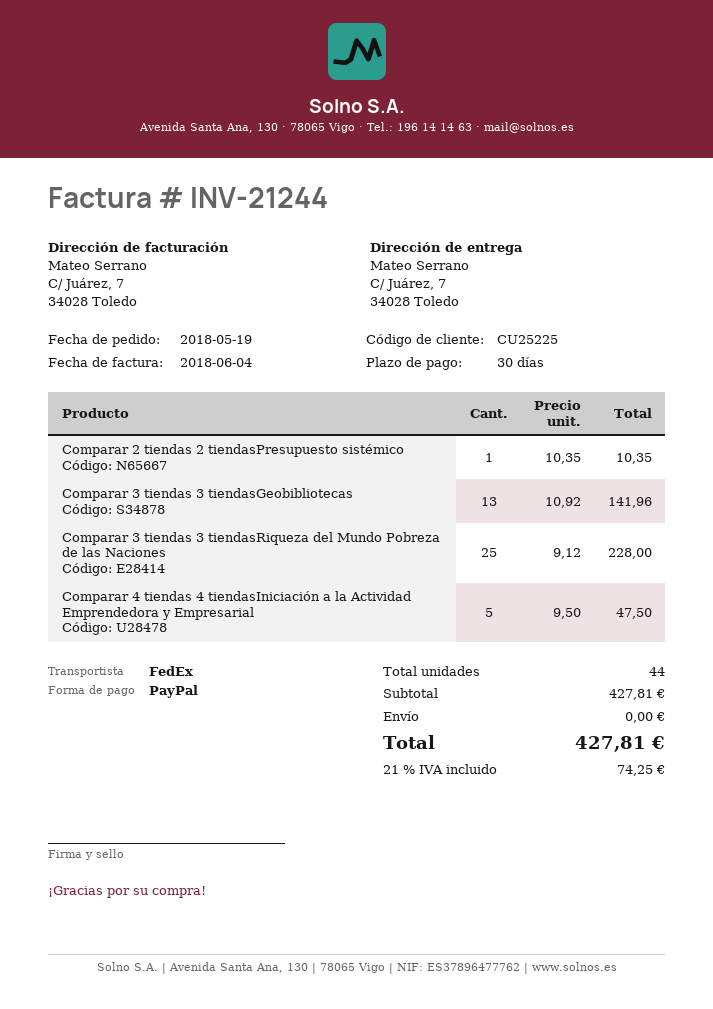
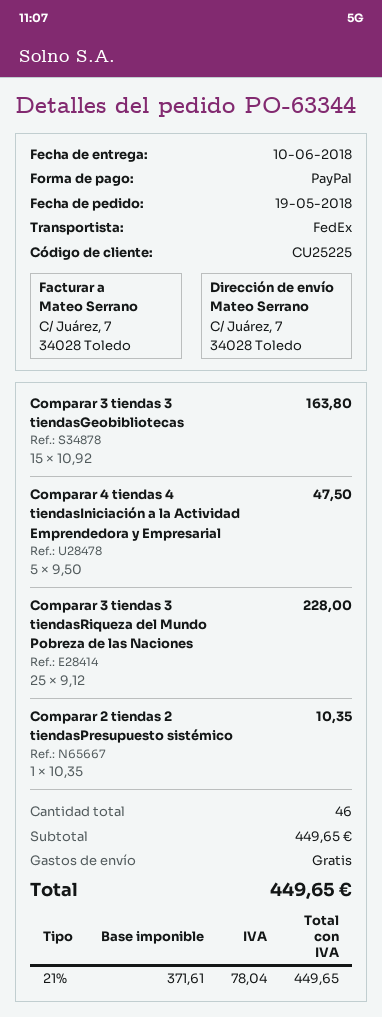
Comparar 3 tiendas 3 tiendasGeobibliotecas: 13 x 10.92 = 141.96 -> 15 x 10.92 = 163.80
total quantity: 44 -> 46
subtotal: 427.81 -> 449.65
tax: 21% = 74.25 -> 21% = 78.04
total: 427.81 -> 449.65

